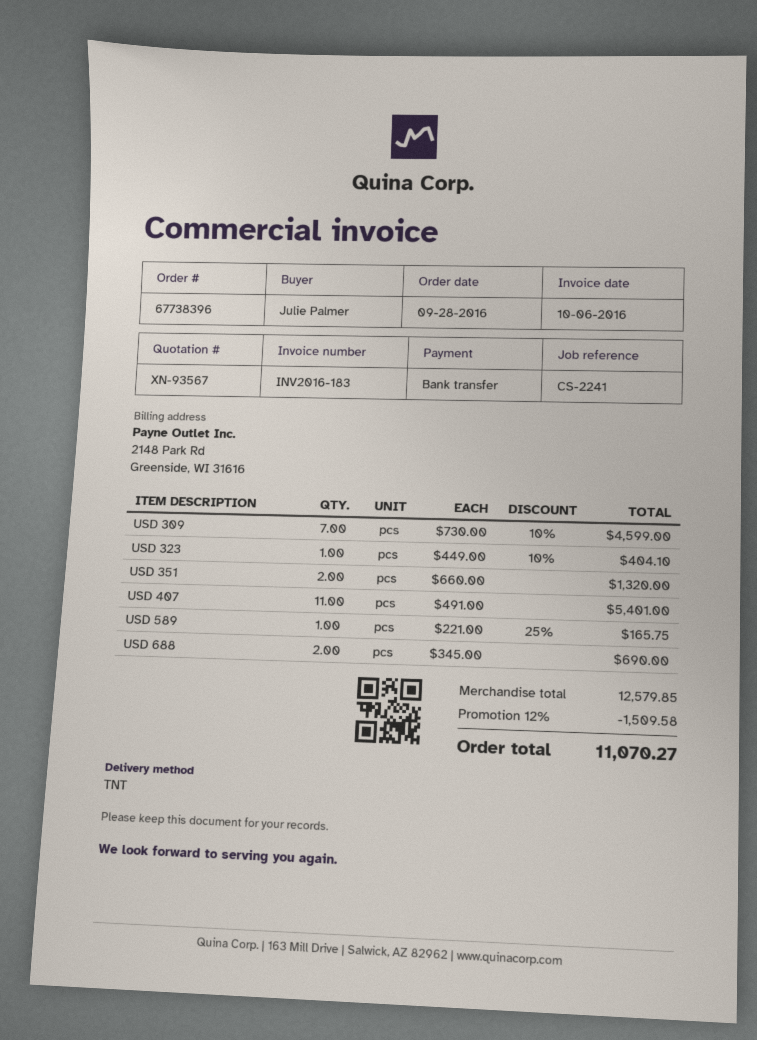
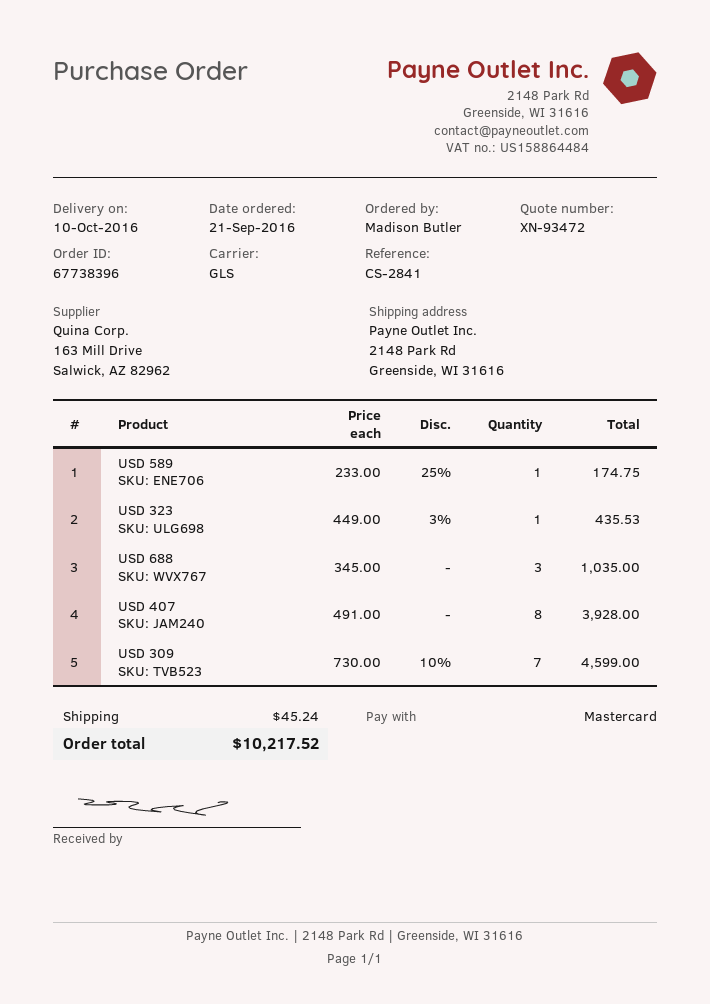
quote number: XN-93567 -> XN-93472
order date: 2016-09-28 -> 2016-09-21
reference: CS-2241 -> CS-2841
ordered by: Julie Palmer -> Madison Butler
payment method: bank transfer -> Mastercard
shipping method: TNT -> GLS
USD 323: 1 x 449.00 - 10% = 404.10 -> 1 x 449.00 - 3% = 435.53
USD 351: 2 x 660.00 = 1320.00 -> none
USD 407: 11 x 491.00 = 5401.00 -> 8 x 491.00 = 3928.00
USD 589: 1 x 221.00 - 25% = 165.75 -> 1 x 233.00 - 25% = 174.75
USD 688: 2 x 345.00 = 690.00 -> 3 x 345.00 = 1035.00
discount: 12% = 1509.58 -> none
shipping: none -> 45.24
total: 11070.27 -> 10217.52

